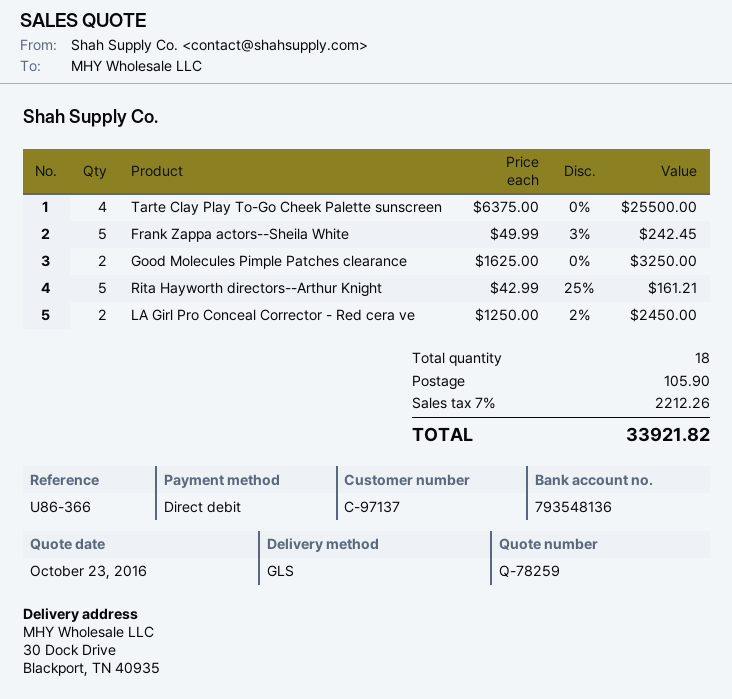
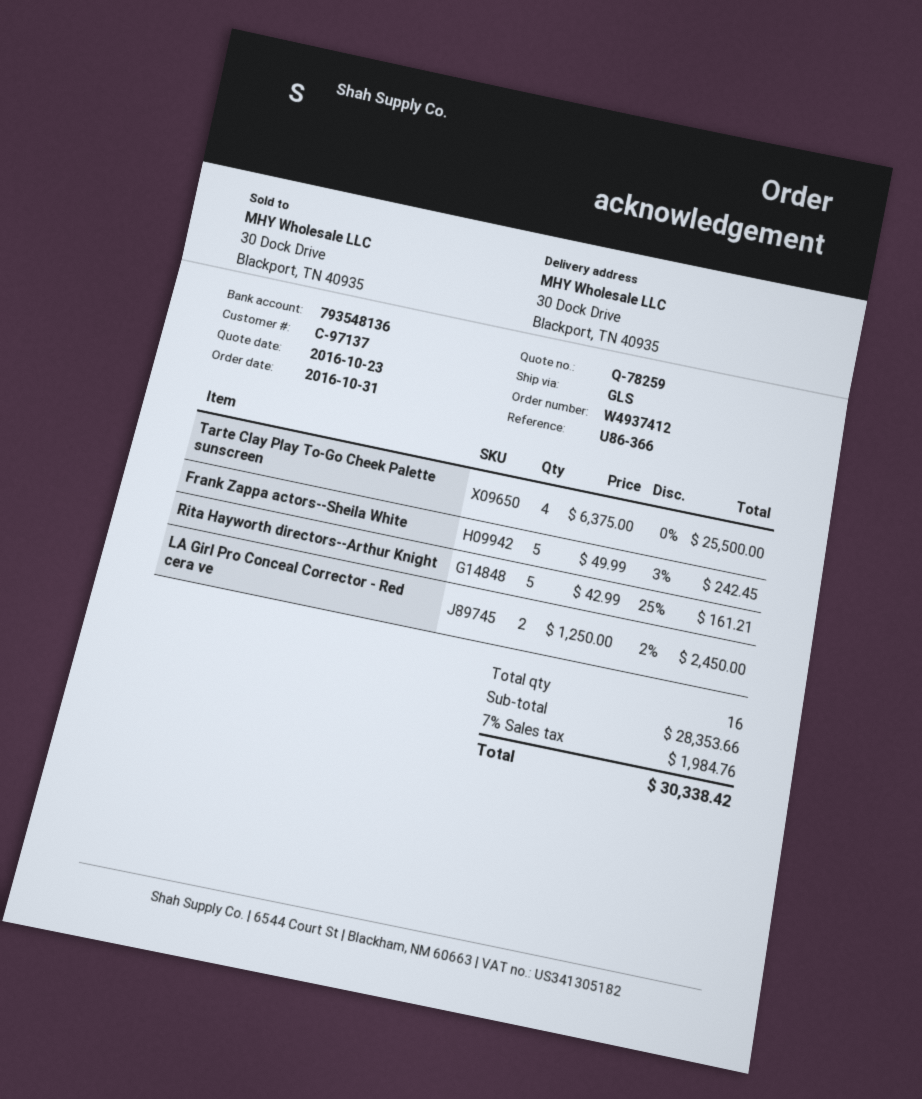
Good Molecules Pimple Patches clearance: 2 x 1625.00 = 3250.00 -> none
total quantity: 18 -> 16
shipping: 105.90 -> none
tax: 7% = 2212.26 -> 7% = 1984.76
total: 33921.82 -> 30338.42

